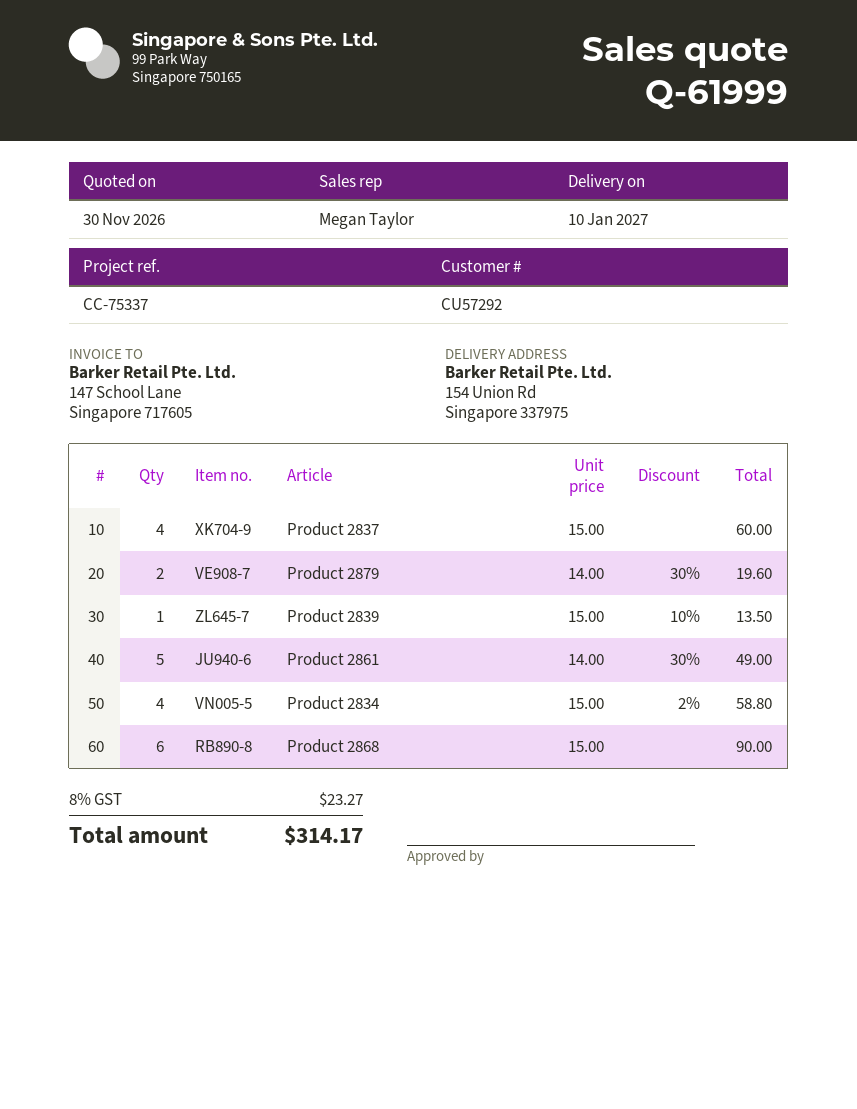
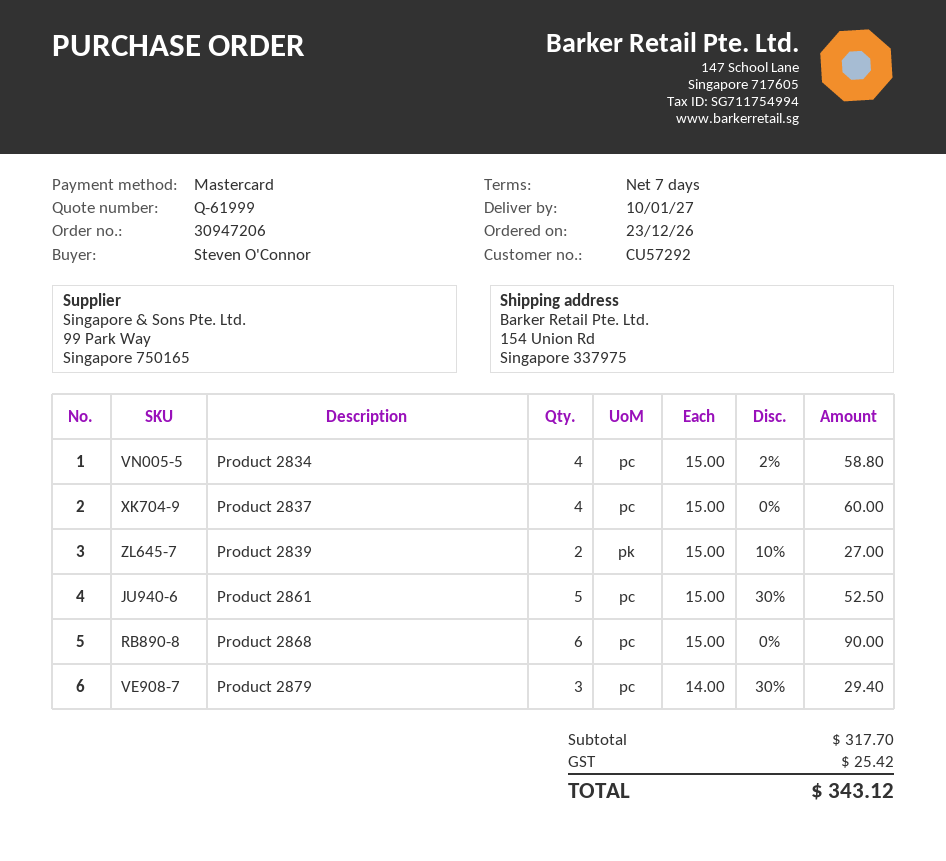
Product 2879: 2 x 14.00 - 30% = 19.60 -> 3 x 14.00 - 30% = 29.40
Product 2839: 1 x 15.00 - 10% = 13.50 -> 2 x 15.00 - 10% = 27.00
Product 2861: 5 x 14.00 - 30% = 49.00 -> 5 x 15.00 - 30% = 52.50
tax: 23.27 -> 25.42
total: 314.17 -> 343.12

